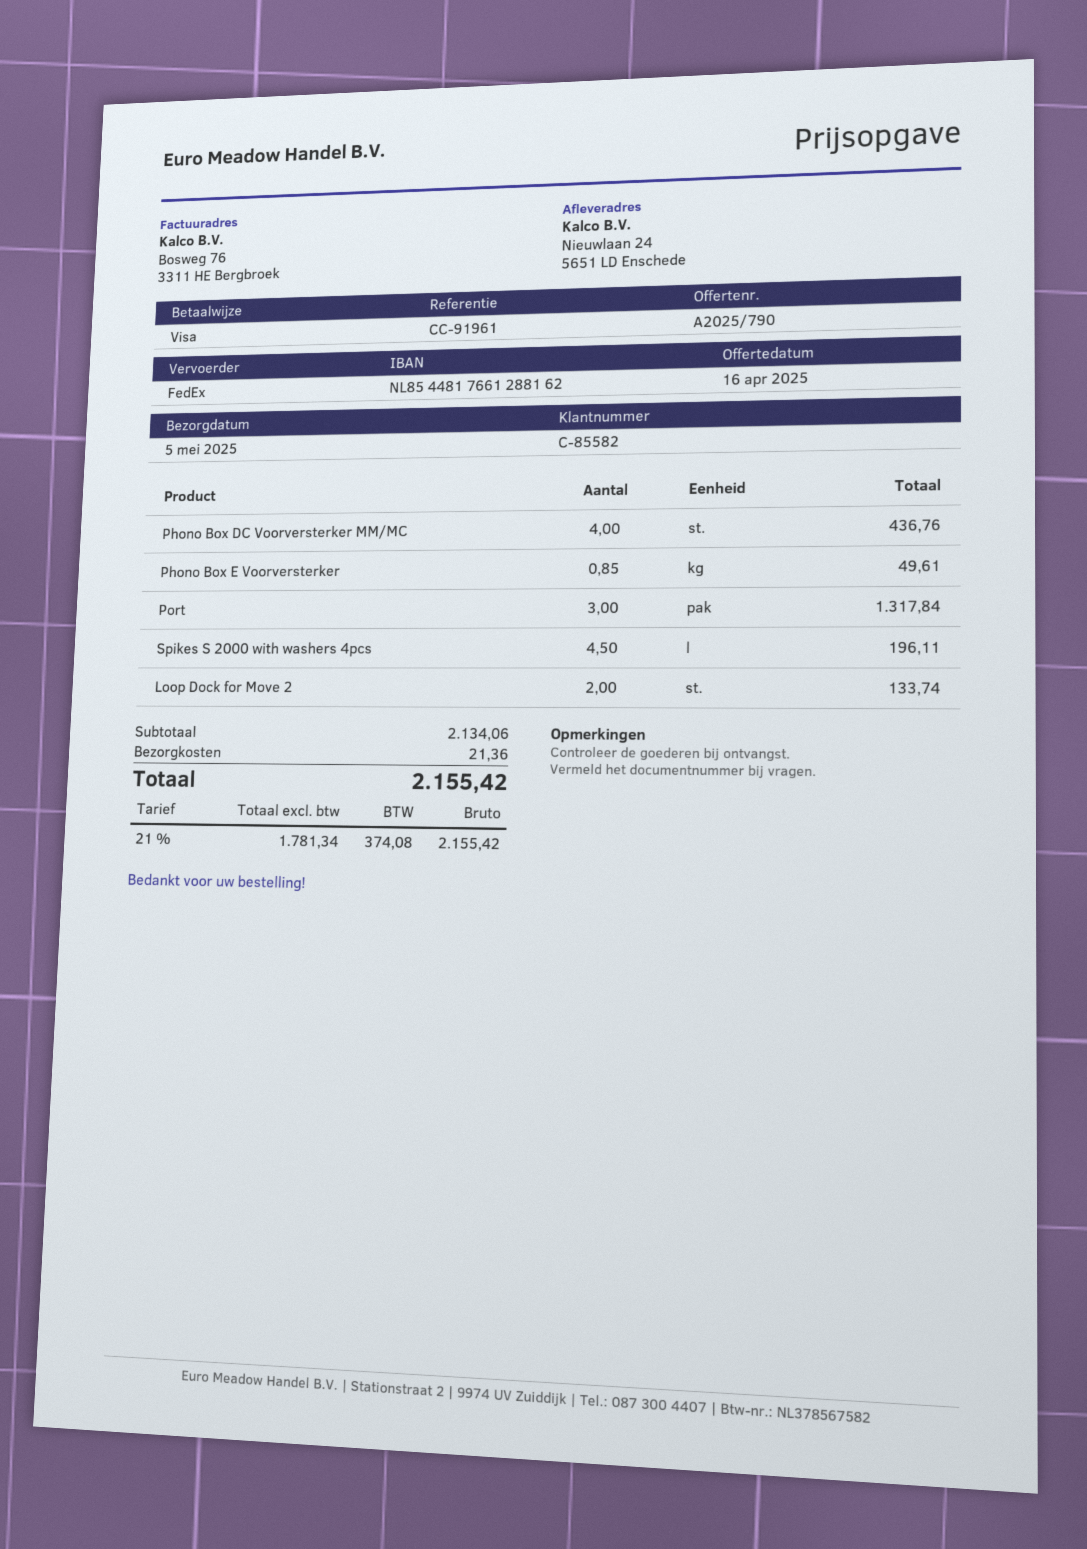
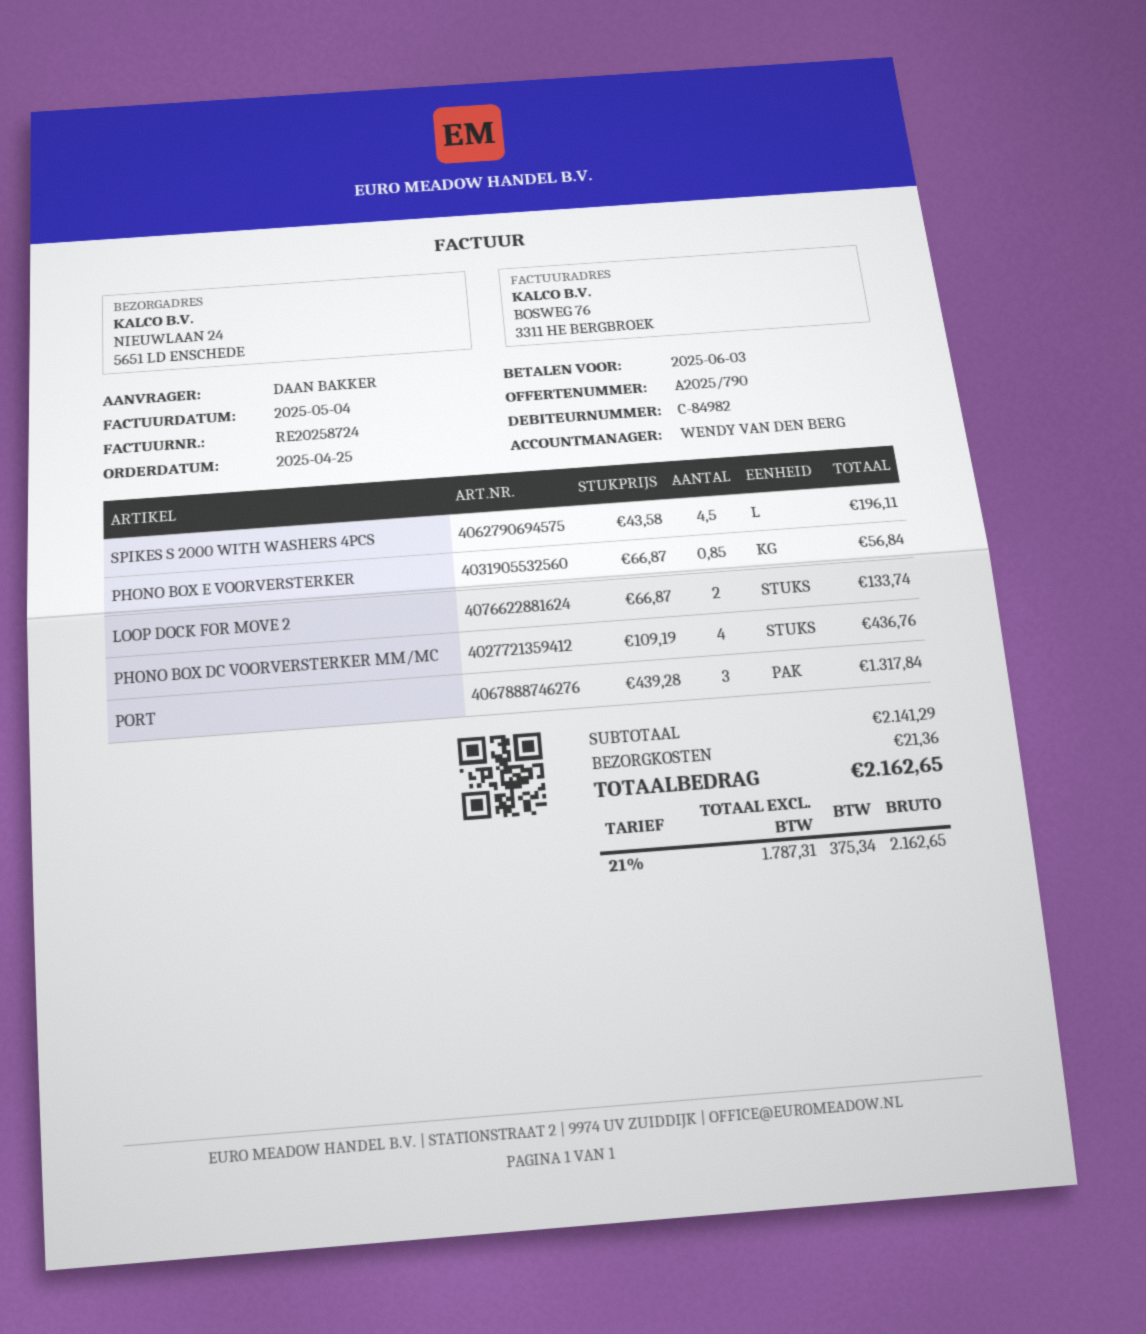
customer number: C-85582 -> C-84982
Phono Box E Voorversterker: 0.85 for 49.61 -> 0.85 for 56.84
subtotal: 2134.06 -> 2141.29
net: 1781.34 -> 1787.31
tax: 21% = 374.08 -> 21% = 375.34
total: 2155.42 -> 2162.65

